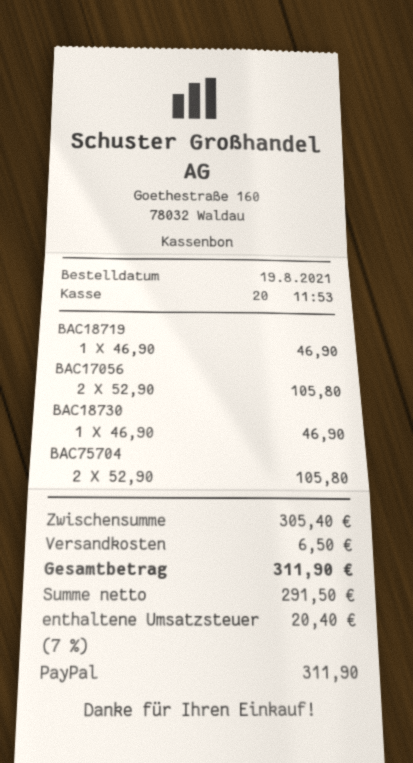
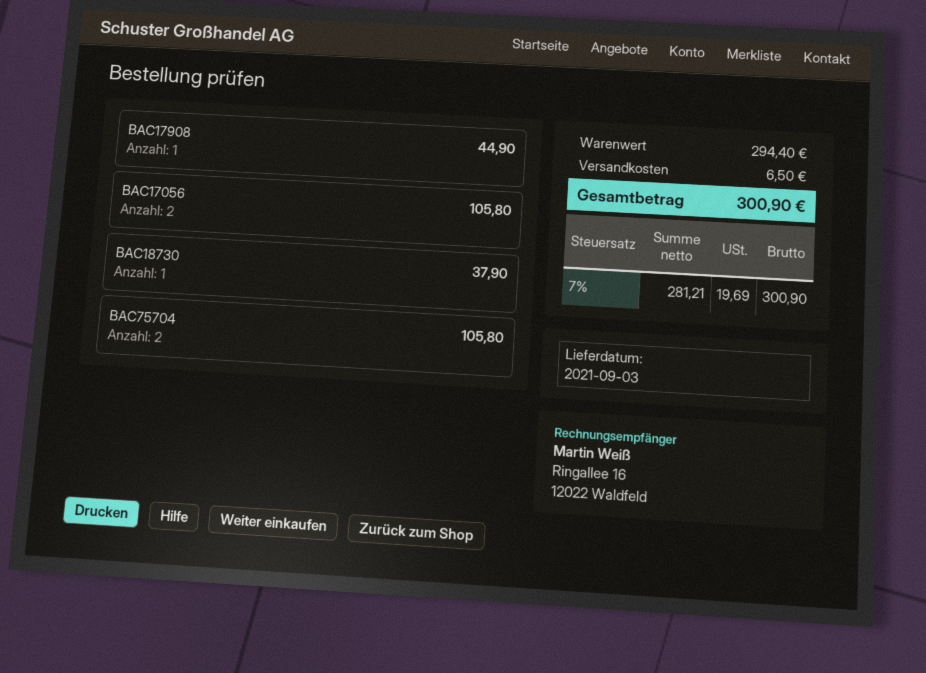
BAC18719: 1 for 46.90 -> none
BAC18730: 1 for 46.90 -> 1 for 37.90
BAC17908: none -> 1 for 44.90
subtotal: 305.40 -> 294.40
net: 291.50 -> 281.21
tax: 7% = 20.40 -> 7% = 19.69
total: 311.90 -> 300.90

